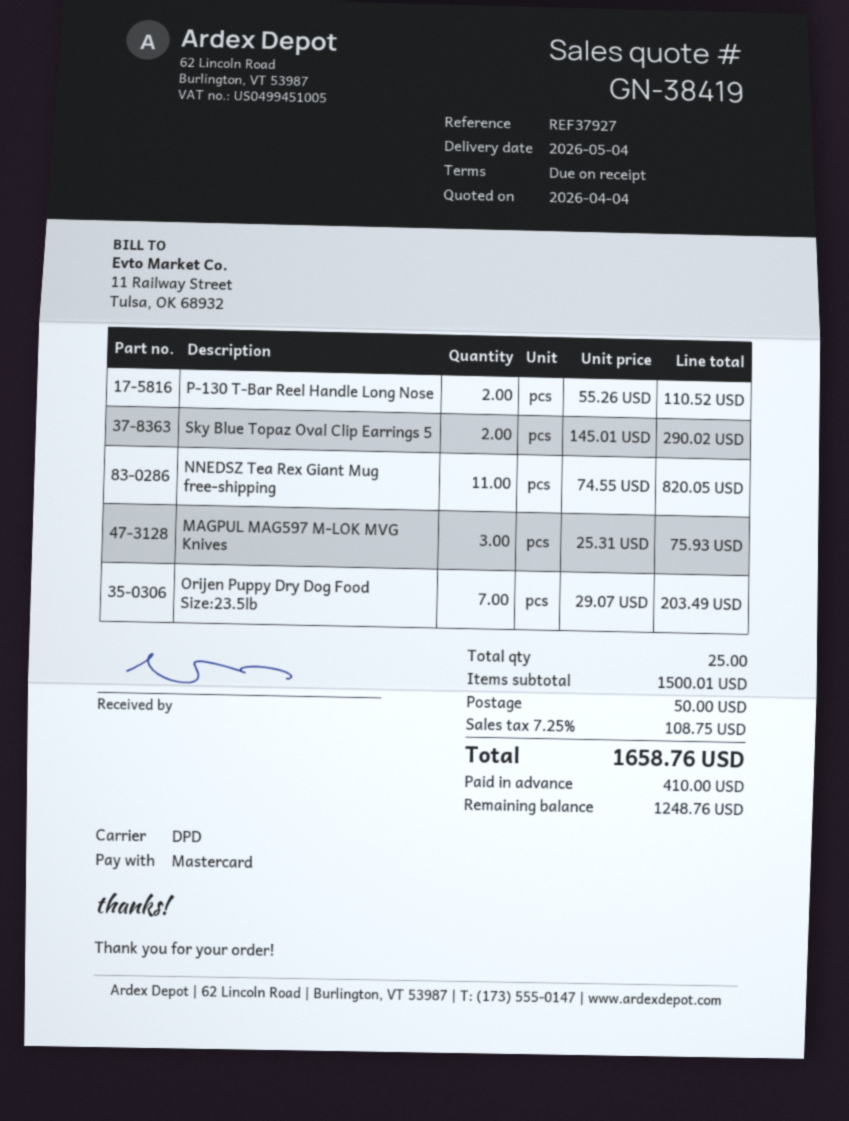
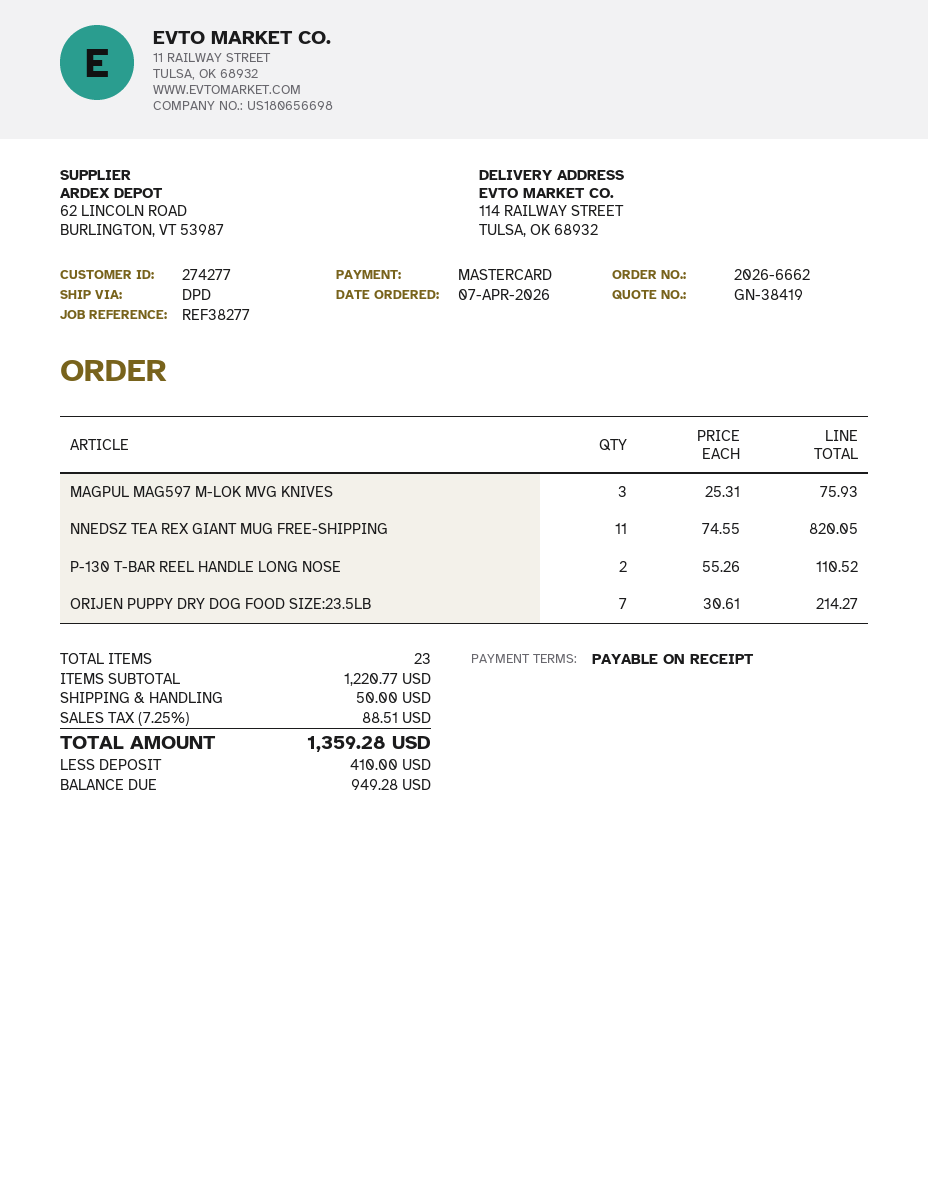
reference: REF37927 -> REF38277
Sky Blue Topaz Oval Clip Earrings 5: 2 x 145.01 = 290.02 -> none
Orijen Puppy Dry Dog Food Size:23.5lb: 7 x 29.07 = 203.49 -> 7 x 30.61 = 214.27
total quantity: 25 -> 23
subtotal: 1500.01 -> 1220.77
tax: 7.25% = 108.75 -> 7.25% = 88.51
total: 1658.76 -> 1359.28
balance: 1248.76 -> 949.28

